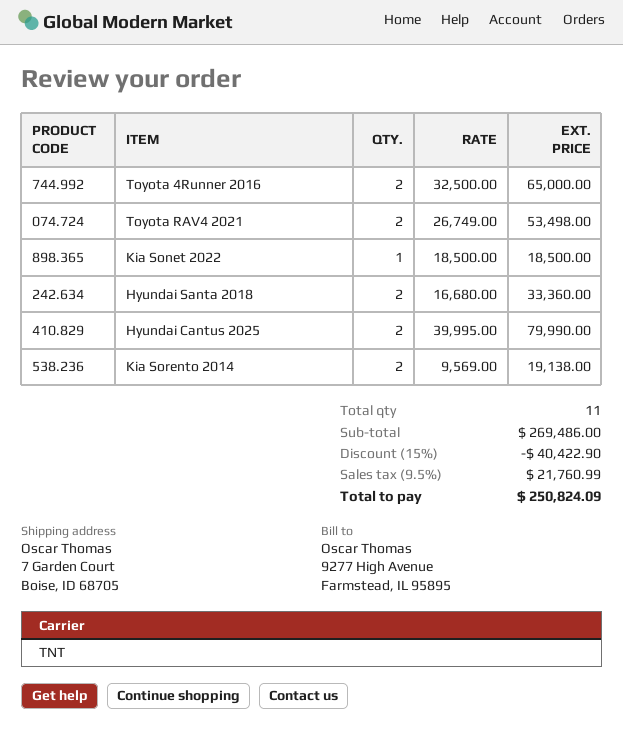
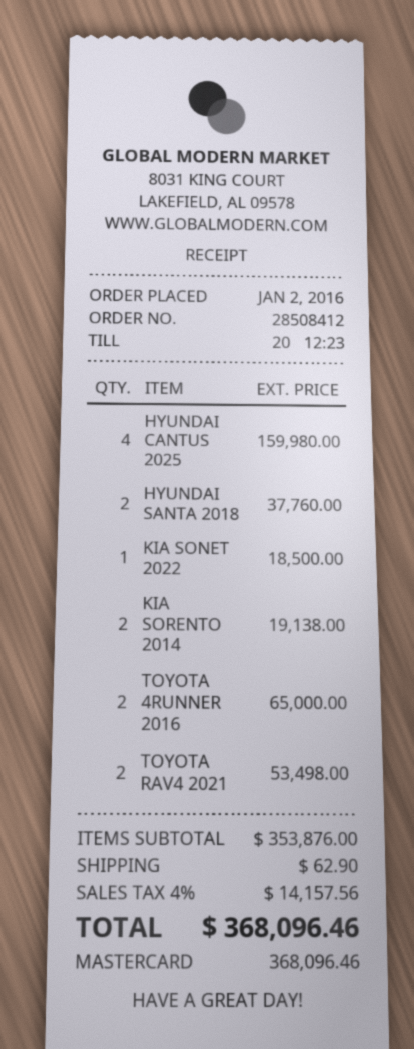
Hyundai Santa 2018: 2 for 33360.00 -> 2 for 37760.00
Hyundai Cantus 2025: 2 for 79990.00 -> 4 for 159980.00
subtotal: 269486.00 -> 353876.00
discount: 15% = 40422.90 -> none
shipping: none -> 62.90
tax: 9.5% = 21760.99 -> 4% = 14157.56
total: 250824.09 -> 368096.46

